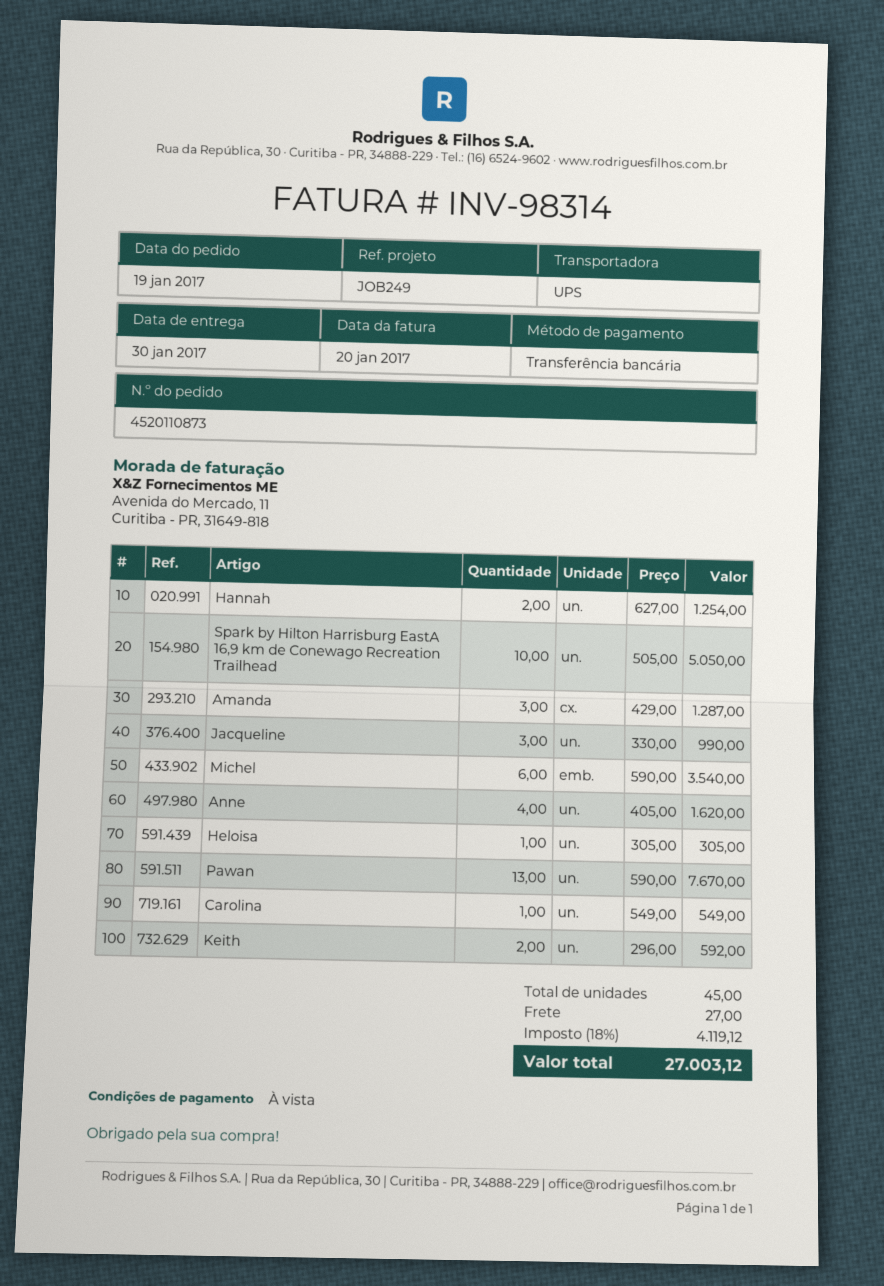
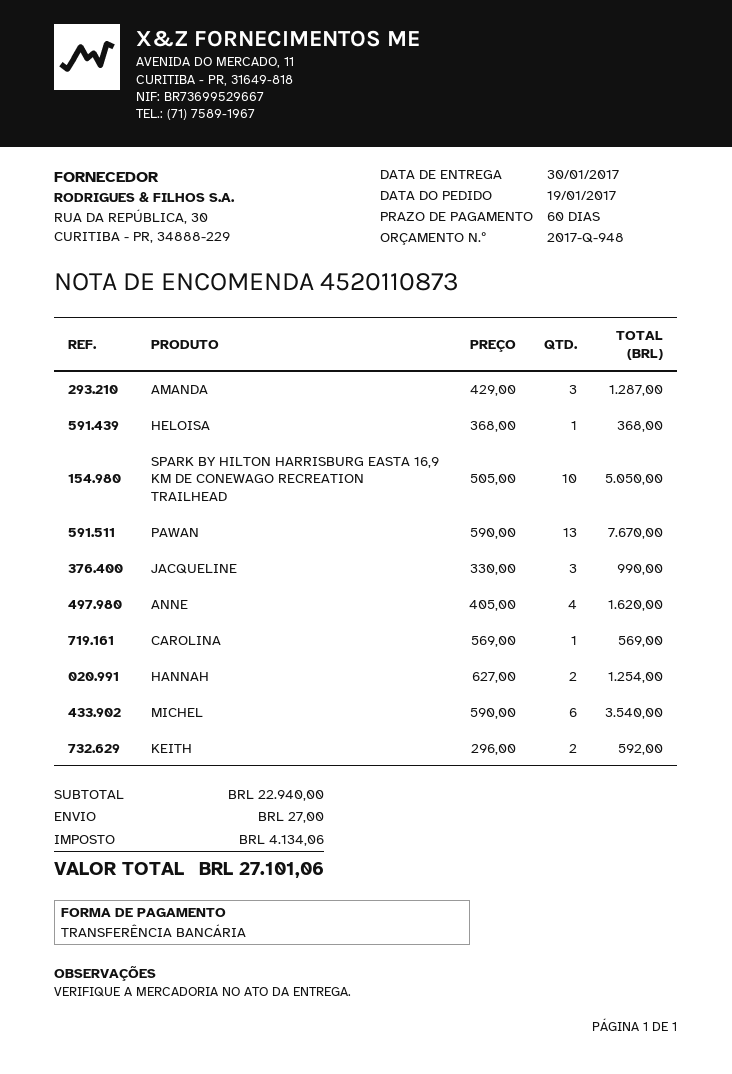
payment terms: on receipt -> 60 days
Heloisa: 1 x 305.00 = 305.00 -> 1 x 368.00 = 368.00
Carolina: 1 x 549.00 = 549.00 -> 1 x 569.00 = 569.00
tax: 4119.12 -> 4134.06
total: 27003.12 -> 27101.06

